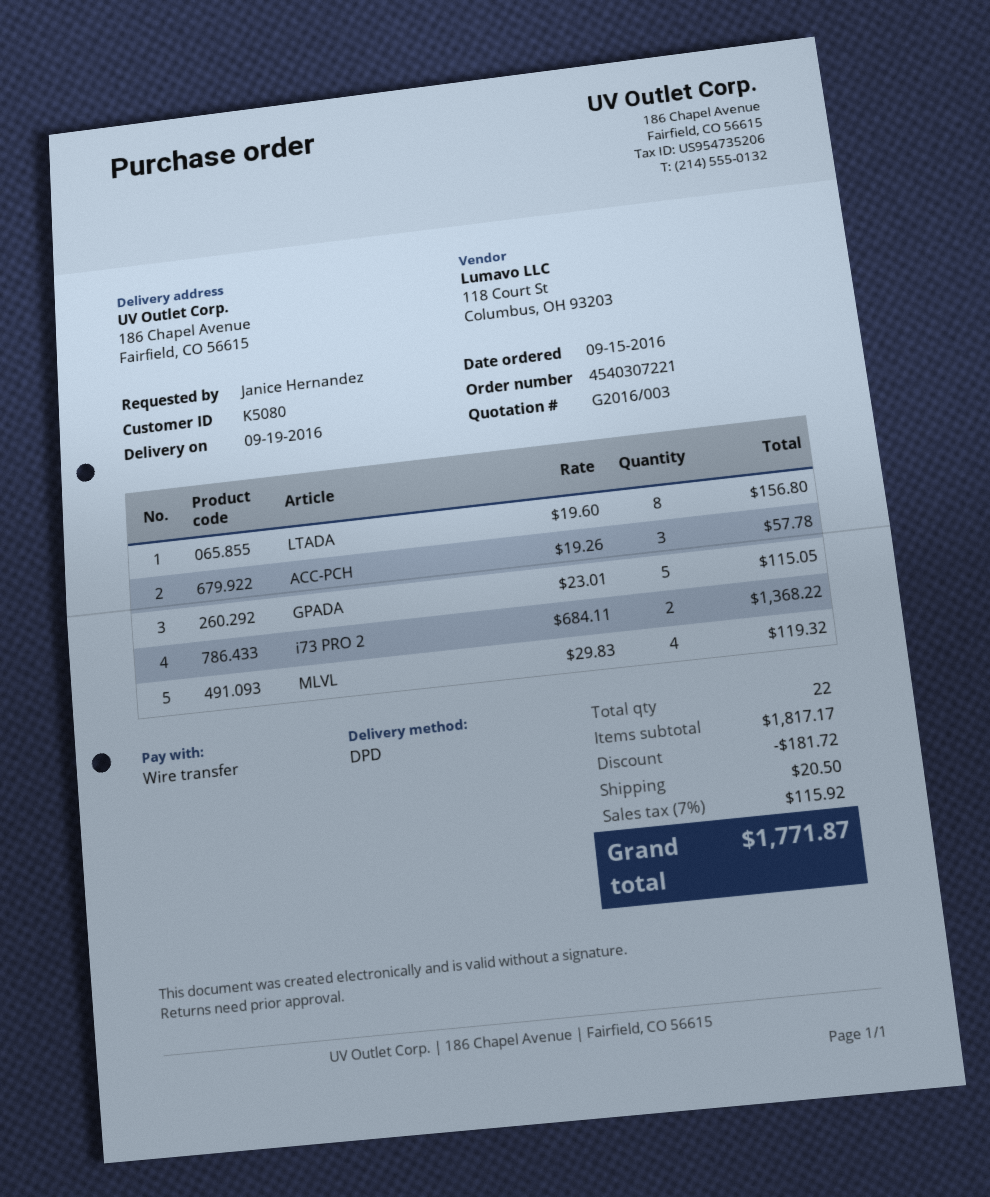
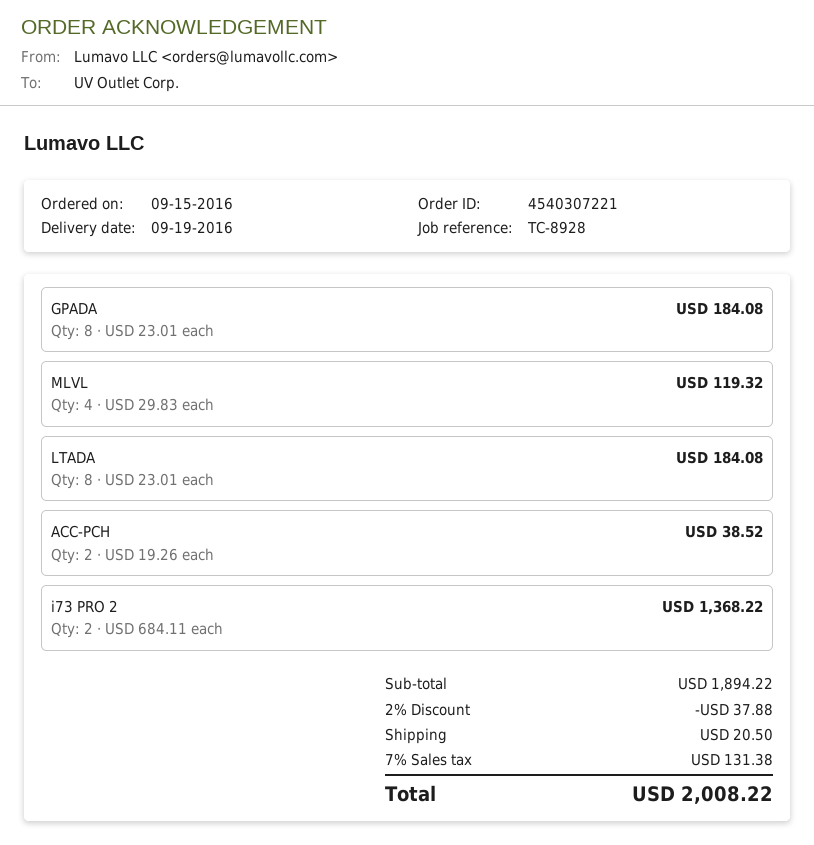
LTADA: 8 x 19.60 = 156.80 -> 8 x 23.01 = 184.08
ACC-PCH: 3 x 19.26 = 57.78 -> 2 x 19.26 = 38.52
GPADA: 5 x 23.01 = 115.05 -> 8 x 23.01 = 184.08
subtotal: 1817.17 -> 1894.22
discount: 181.72 -> 37.88
tax: 7% = 115.92 -> 7% = 131.38
total: 1771.87 -> 2008.22

